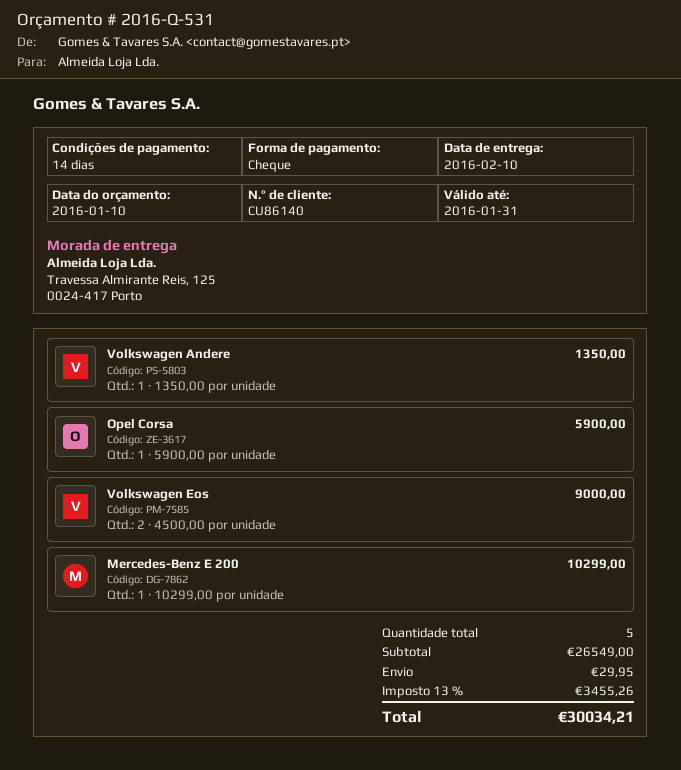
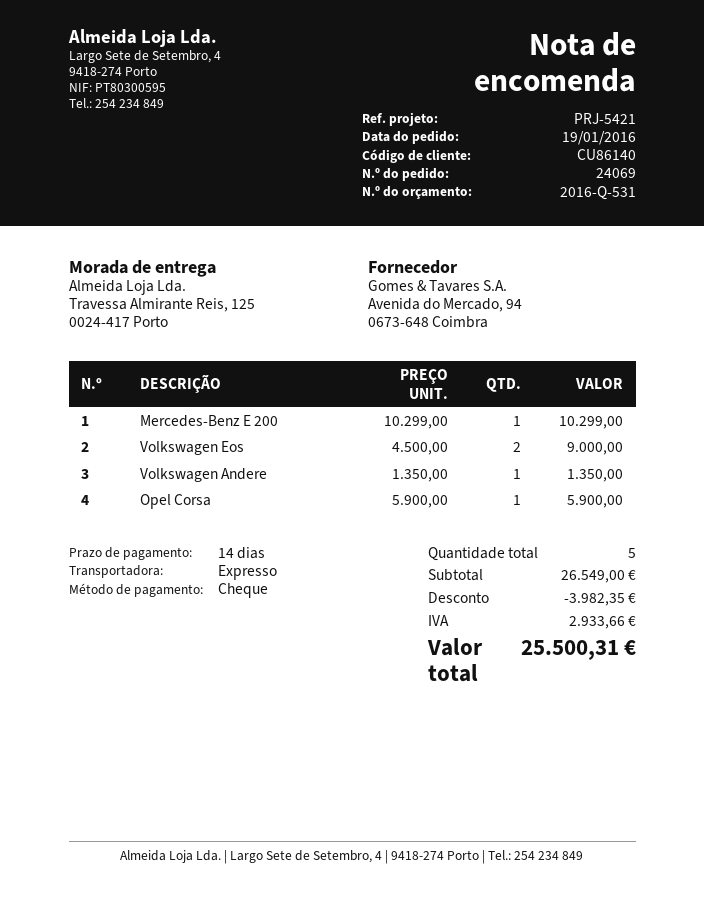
discount: none -> 3982.35
shipping: 29.95 -> none
tax: 3455.26 -> 2933.66
total: 30034.21 -> 25500.31

